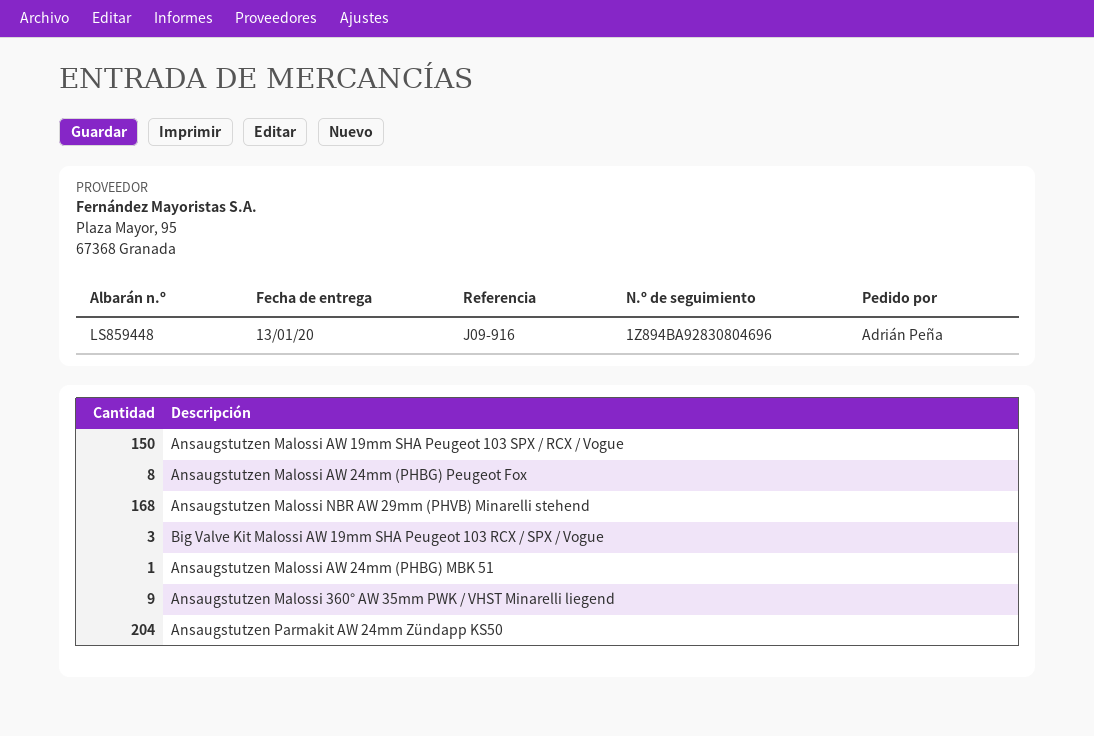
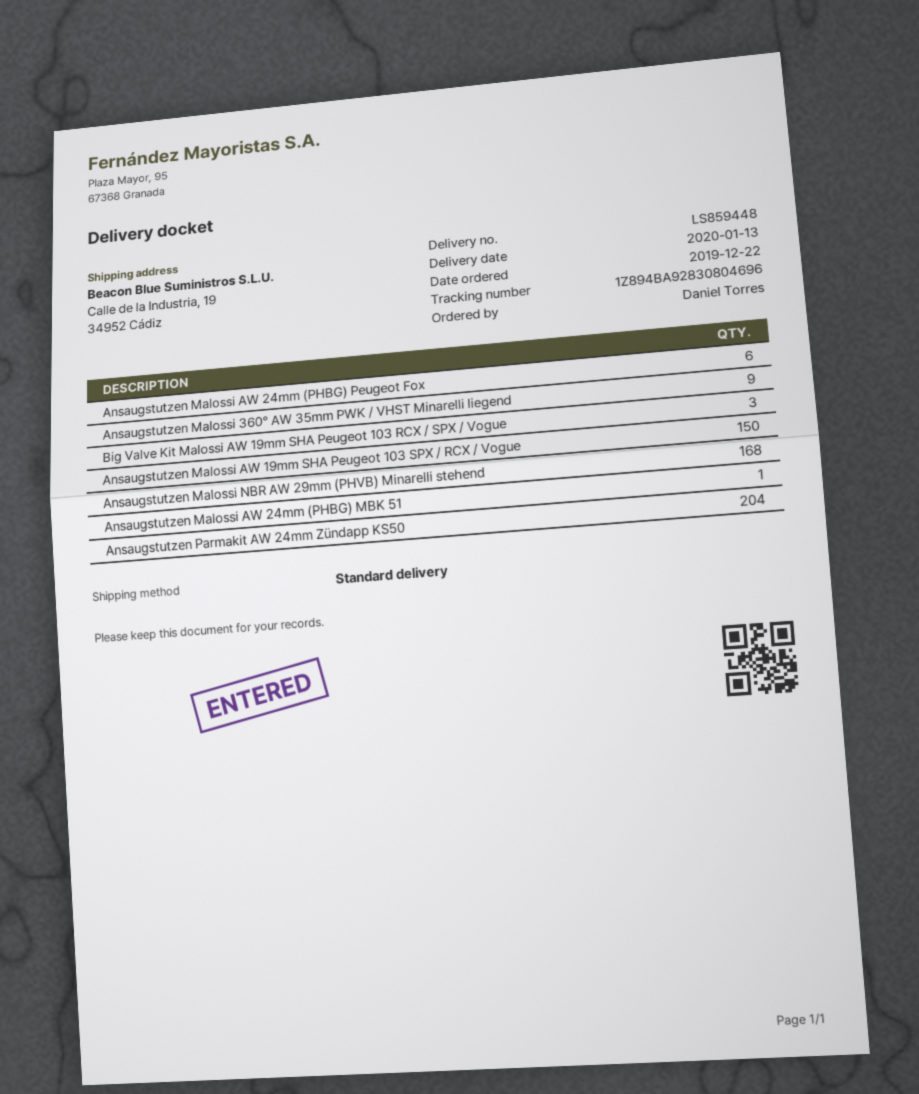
ordered by: Adrián Peña -> Daniel Torres
Ansaugstutzen Malossi AW 24mm (PHBG) Peugeot Fox: 8 -> 6

